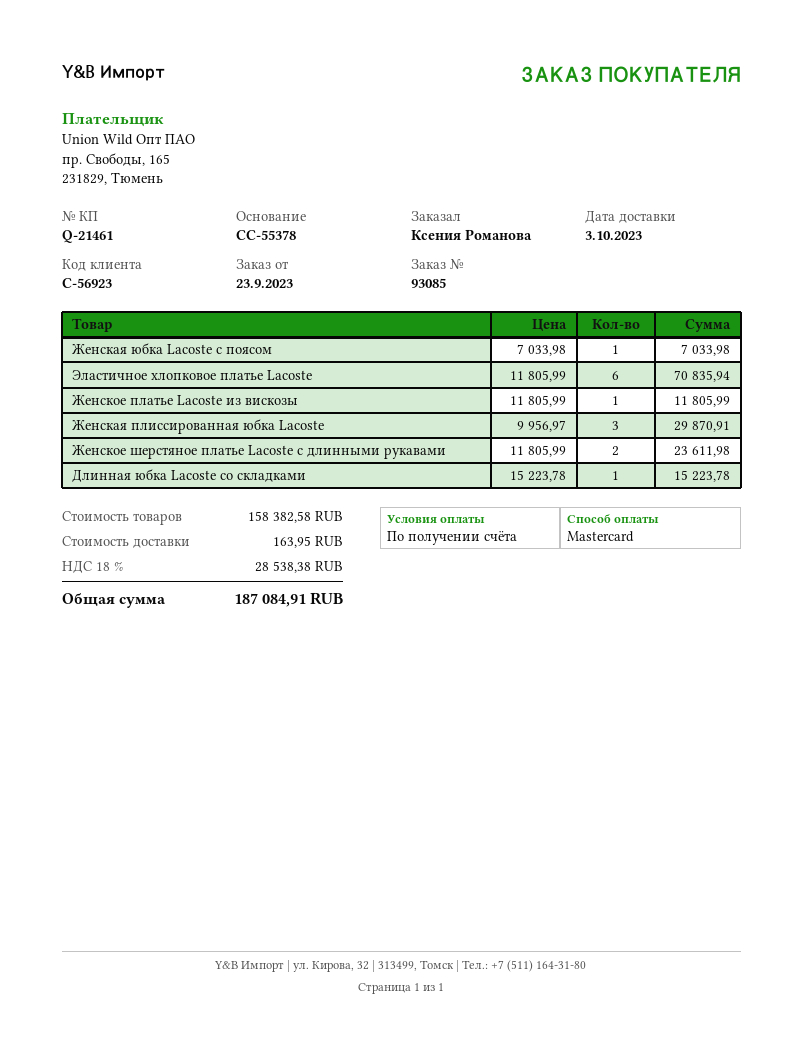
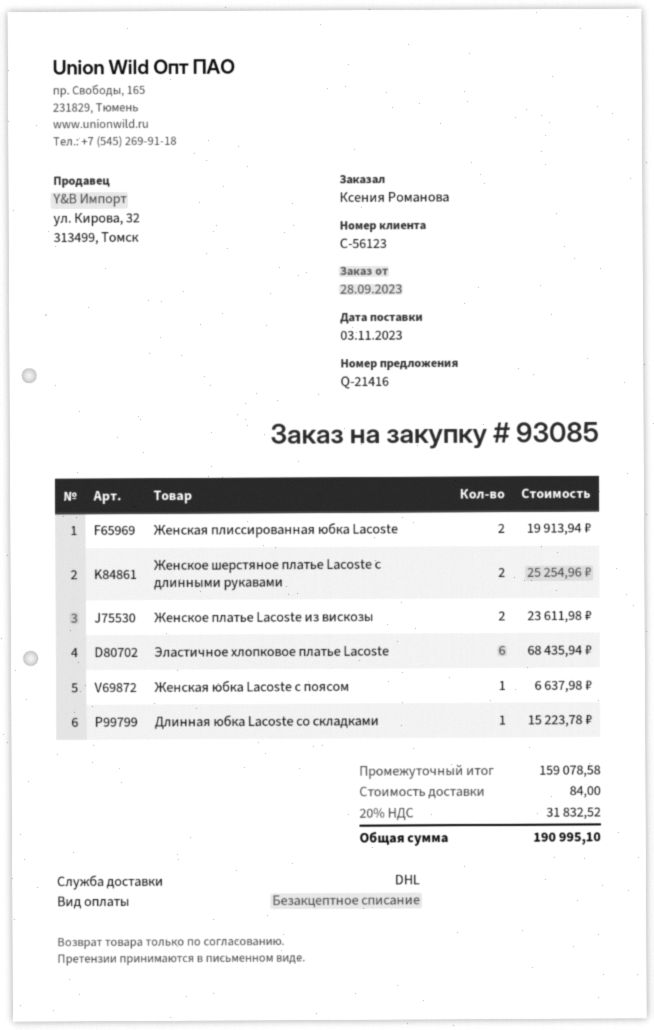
quote number: Q-21461 -> Q-21416
order date: 2023-09-23 -> 2023-09-28
delivery date: 2023-10-03 -> 2023-11-03
customer number: C-56923 -> C-56123
payment method: Mastercard -> direct debit
Женская юбка Lacoste с поясом: 1 for 7033.98 -> 1 for 6637.98
Эластичное хлопковое платье Lacoste: 6 for 70835.94 -> 6 for 68435.94
Женское платье Lacoste из вискозы: 1 for 11805.99 -> 2 for 23611.98
Женская плиссированная юбка Lacoste: 3 for 29870.91 -> 2 for 19913.94
Женское шерстяное платье Lacoste с длинными рукавами: 2 for 23611.98 -> 2 for 25254.96
subtotal: 158382.58 -> 159078.58
shipping: 163.95 -> 84.00
tax: 18% = 28538.38 -> 20% = 31832.52
total: 187084.91 -> 190995.10

